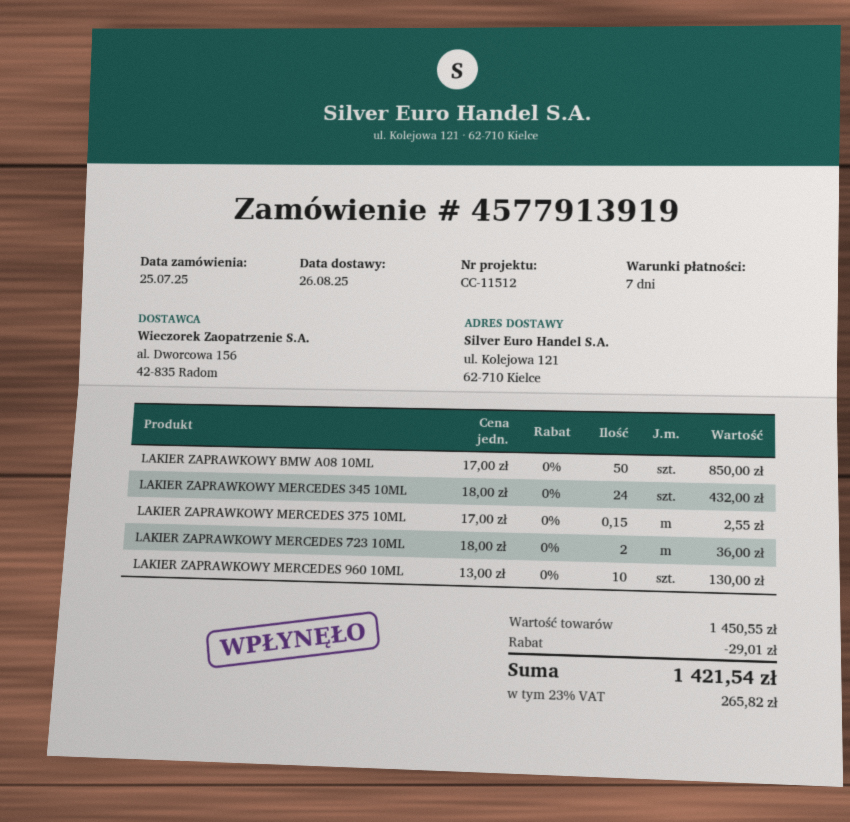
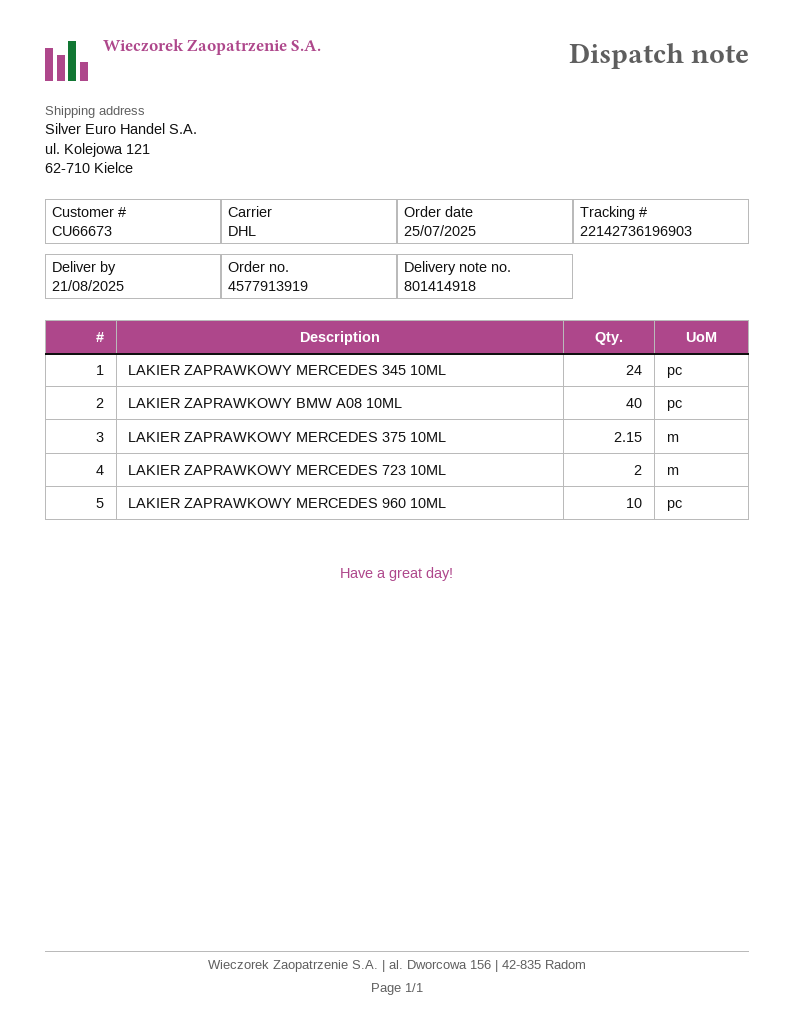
delivery date: 2025-08-26 -> 2025-08-21
LAKIER ZAPRAWKOWY BMW A08 10ML: 50 -> 40
LAKIER ZAPRAWKOWY MERCEDES 375 10ML: 0.15 -> 2.15

